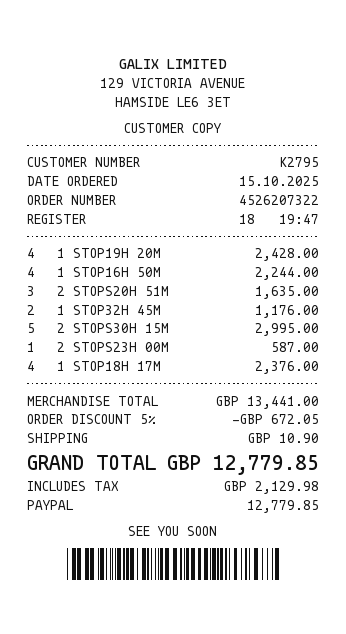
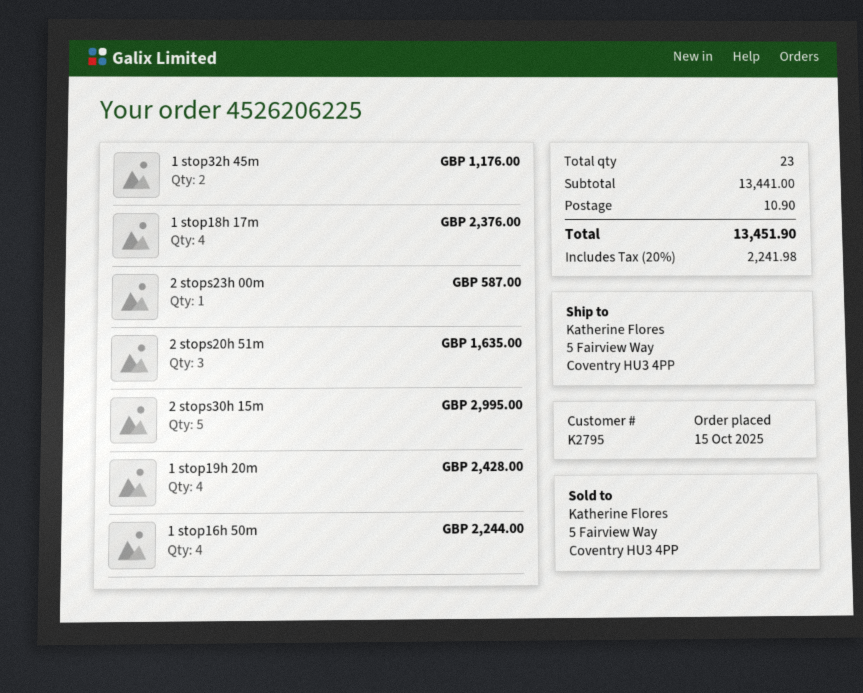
order number: 4526207322 -> 4526206225
discount: 5% = 672.05 -> none
tax: 2129.98 -> 2241.98
total: 12779.85 -> 13451.90

